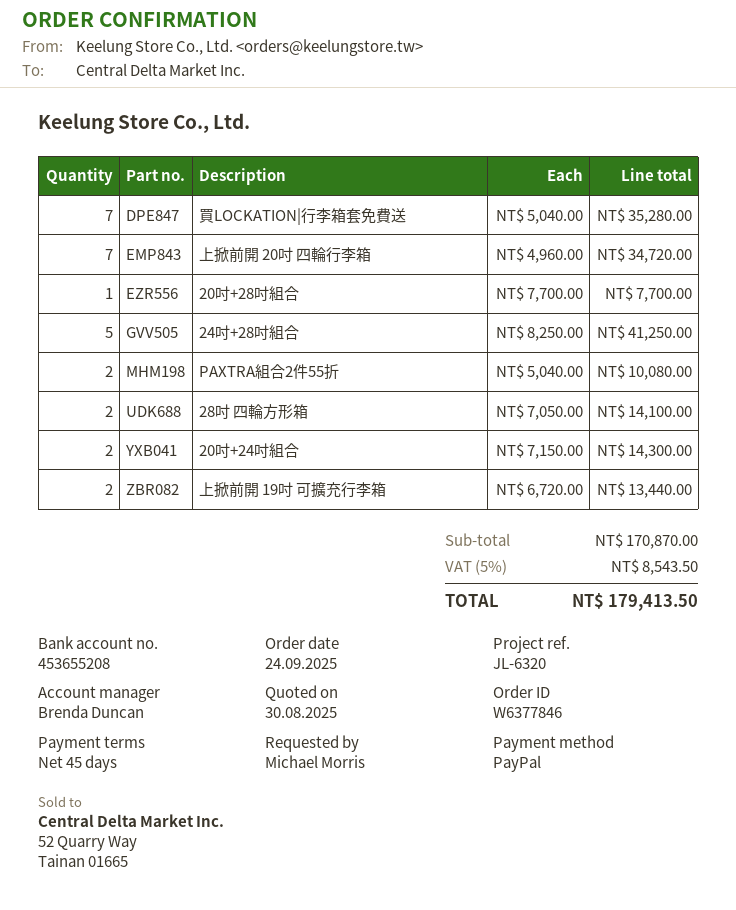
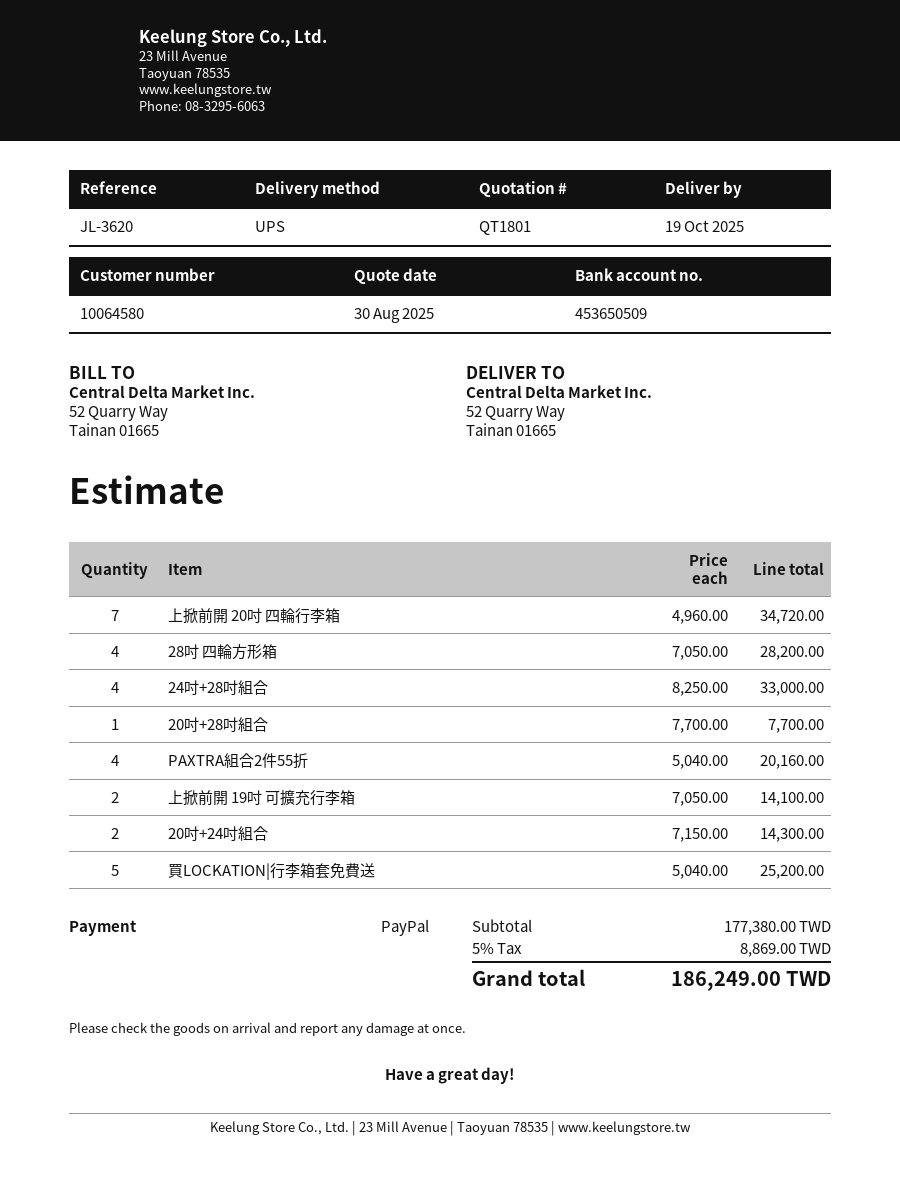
reference: JL-6320 -> JL-3620
bank account: 453655208 -> 453650509
買LOCKATION|行李箱套免費送: 7 x 5040.00 = 35280.00 -> 5 x 5040.00 = 25200.00
24吋+28吋組合: 5 x 8250.00 = 41250.00 -> 4 x 8250.00 = 33000.00
PAXTRA組合2件55折: 2 x 5040.00 = 10080.00 -> 4 x 5040.00 = 20160.00
28吋 四輪方形箱: 2 x 7050.00 = 14100.00 -> 4 x 7050.00 = 28200.00
上掀前開 19吋 可擴充行李箱: 2 x 6720.00 = 13440.00 -> 2 x 7050.00 = 14100.00
subtotal: 170870.00 -> 177380.00
tax: 5% = 8543.50 -> 5% = 8869.00
total: 179413.50 -> 186249.00

